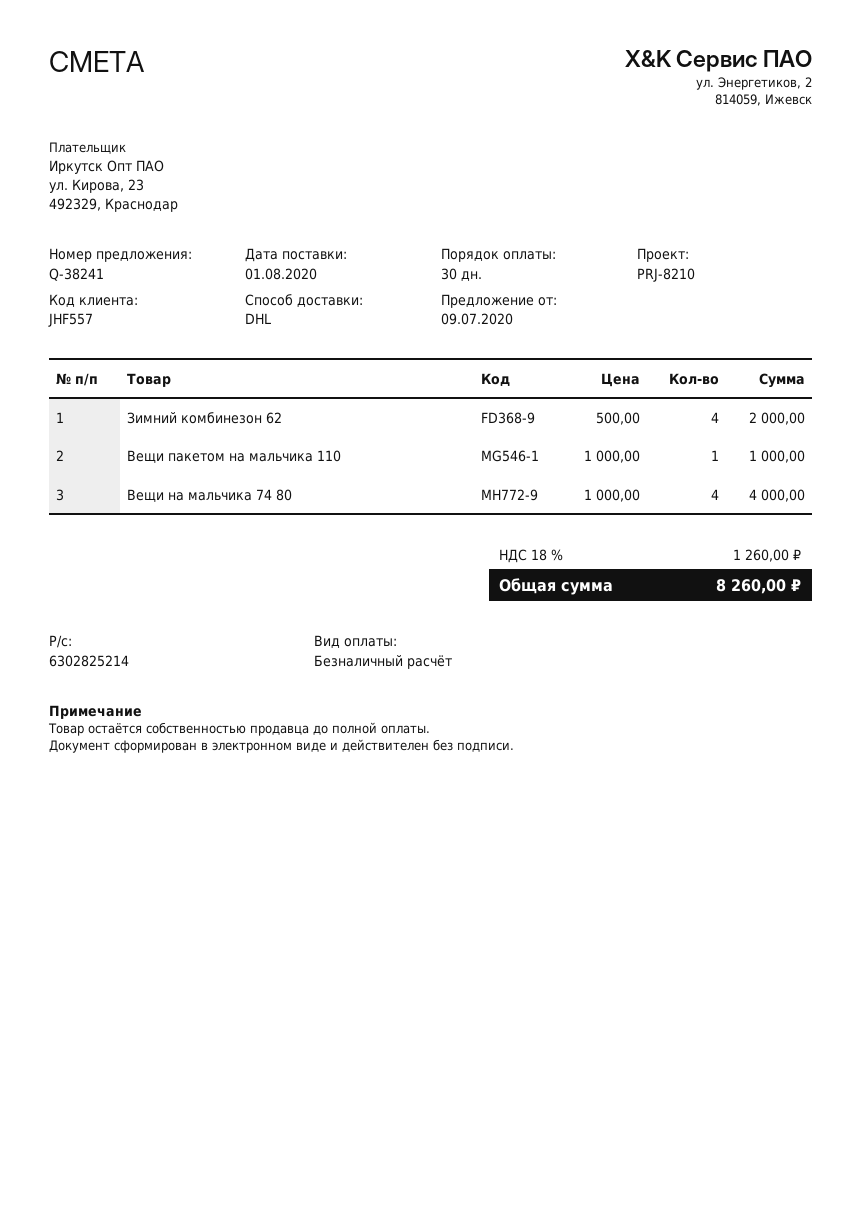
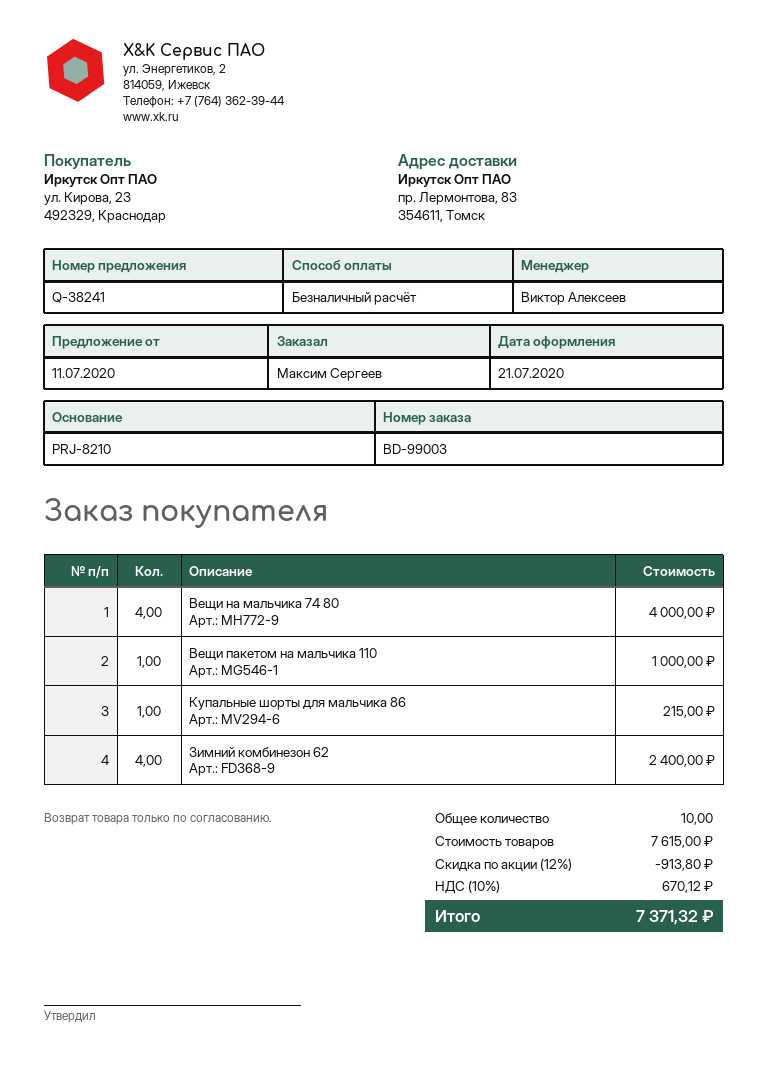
quote date: 2020-07-09 -> 2020-07-11
Зимний комбинезон 62: 4 for 2000.00 -> 4 for 2400.00
Купальные шорты для мальчика 86: none -> 1 for 215.00
discount: none -> 12% = 913.80
tax: 18% = 1260.00 -> 10% = 670.12
total: 8260.00 -> 7371.32

